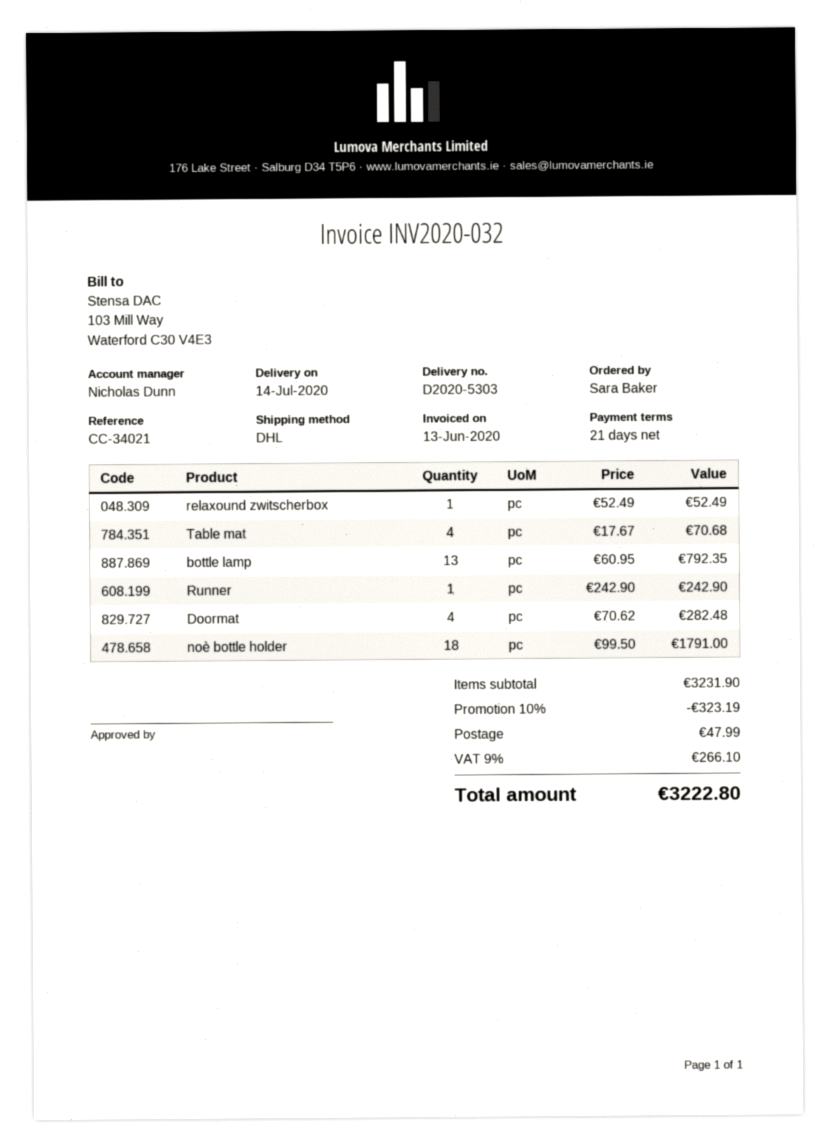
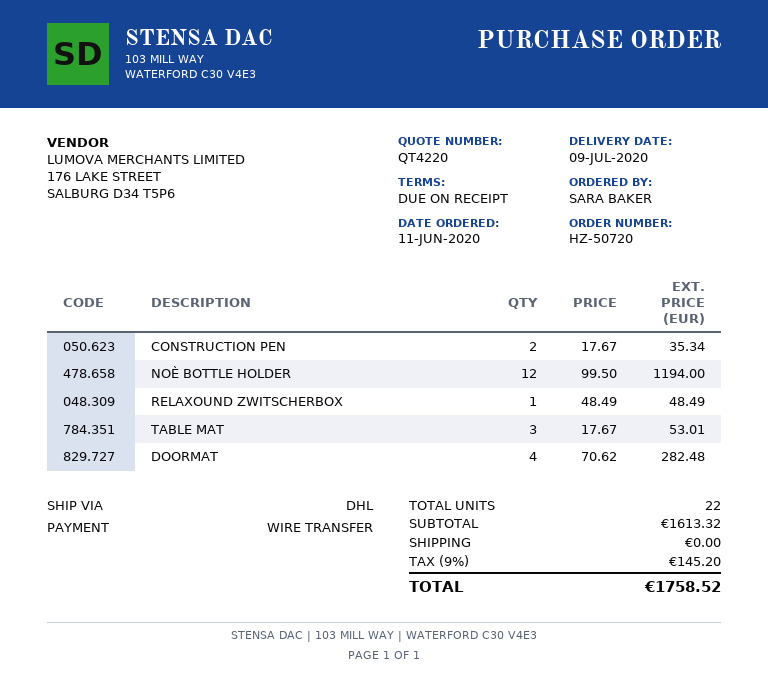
delivery date: 2020-07-14 -> 2020-07-09
payment terms: 21 days -> on receipt
relaxound zwitscherbox: 1 x 52.49 = 52.49 -> 1 x 48.49 = 48.49
Table mat: 4 x 17.67 = 70.68 -> 3 x 17.67 = 53.01
bottle lamp: 13 x 60.95 = 792.35 -> none
Runner: 1 x 242.90 = 242.90 -> none
noè bottle holder: 18 x 99.50 = 1791.00 -> 12 x 99.50 = 1194.00
CONSTRUCTION PEN: none -> 2 x 17.67 = 35.34
subtotal: 3231.90 -> 1613.32
discount: 10% = 323.19 -> none
shipping: 47.99 -> 0.00
tax: 9% = 266.10 -> 9% = 145.20
total: 3222.80 -> 1758.52

